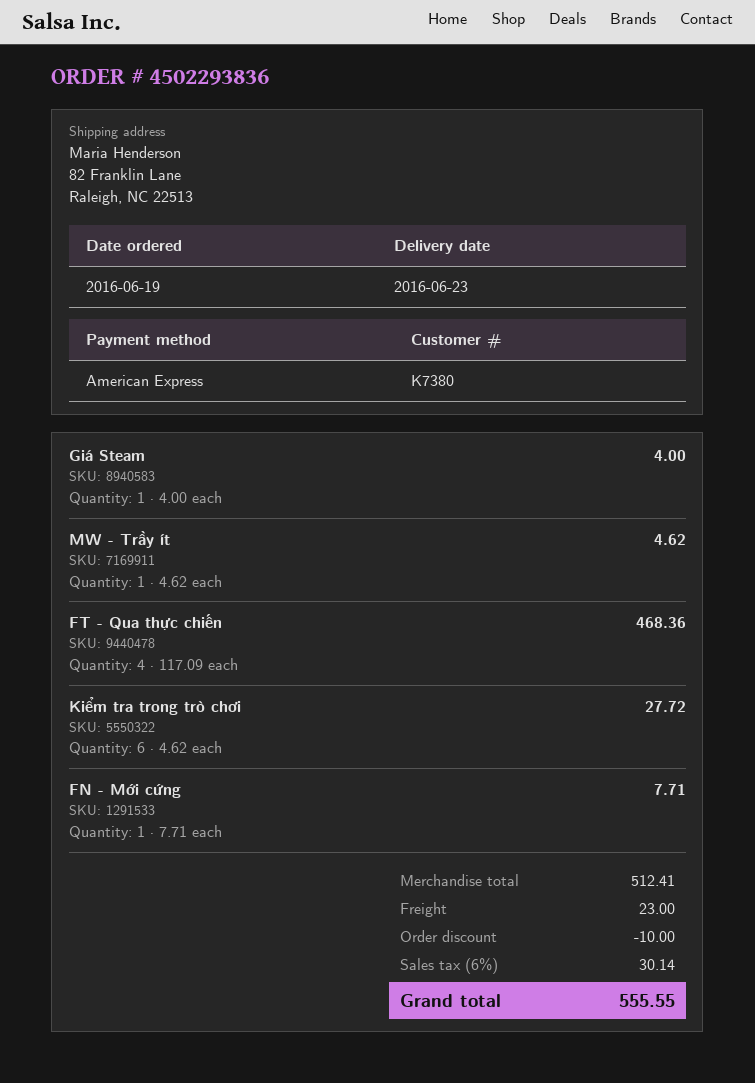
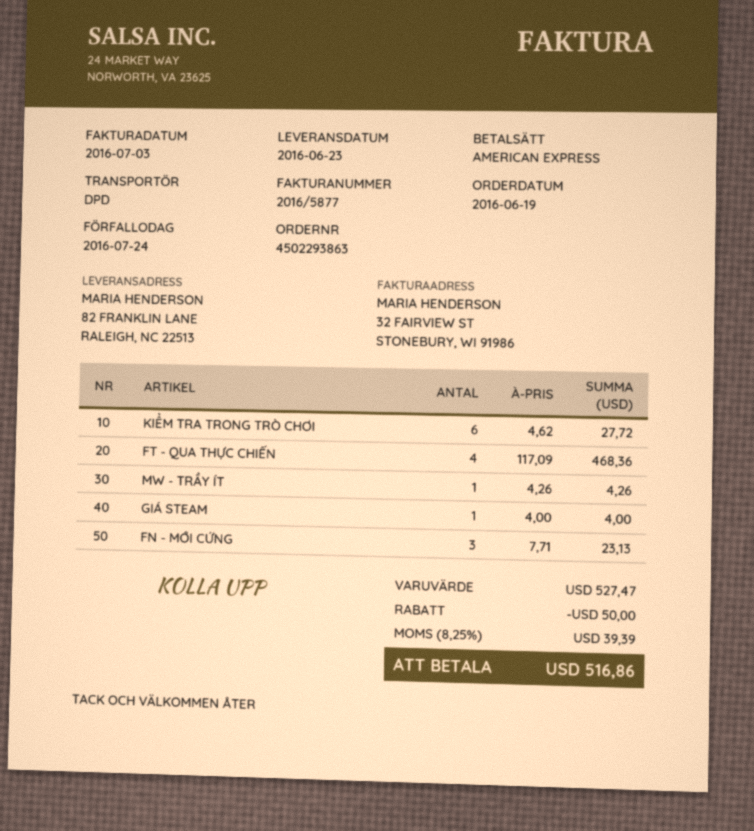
order number: 4502293836 -> 4502293863
MW - Trầy ít: 1 x 4.62 = 4.62 -> 1 x 4.26 = 4.26
FN - Mới cứng: 1 x 7.71 = 7.71 -> 3 x 7.71 = 23.13
subtotal: 512.41 -> 527.47
discount: 10.00 -> 50.00
shipping: 23.00 -> none
tax: 6% = 30.14 -> 8.25% = 39.39
total: 555.55 -> 516.86

